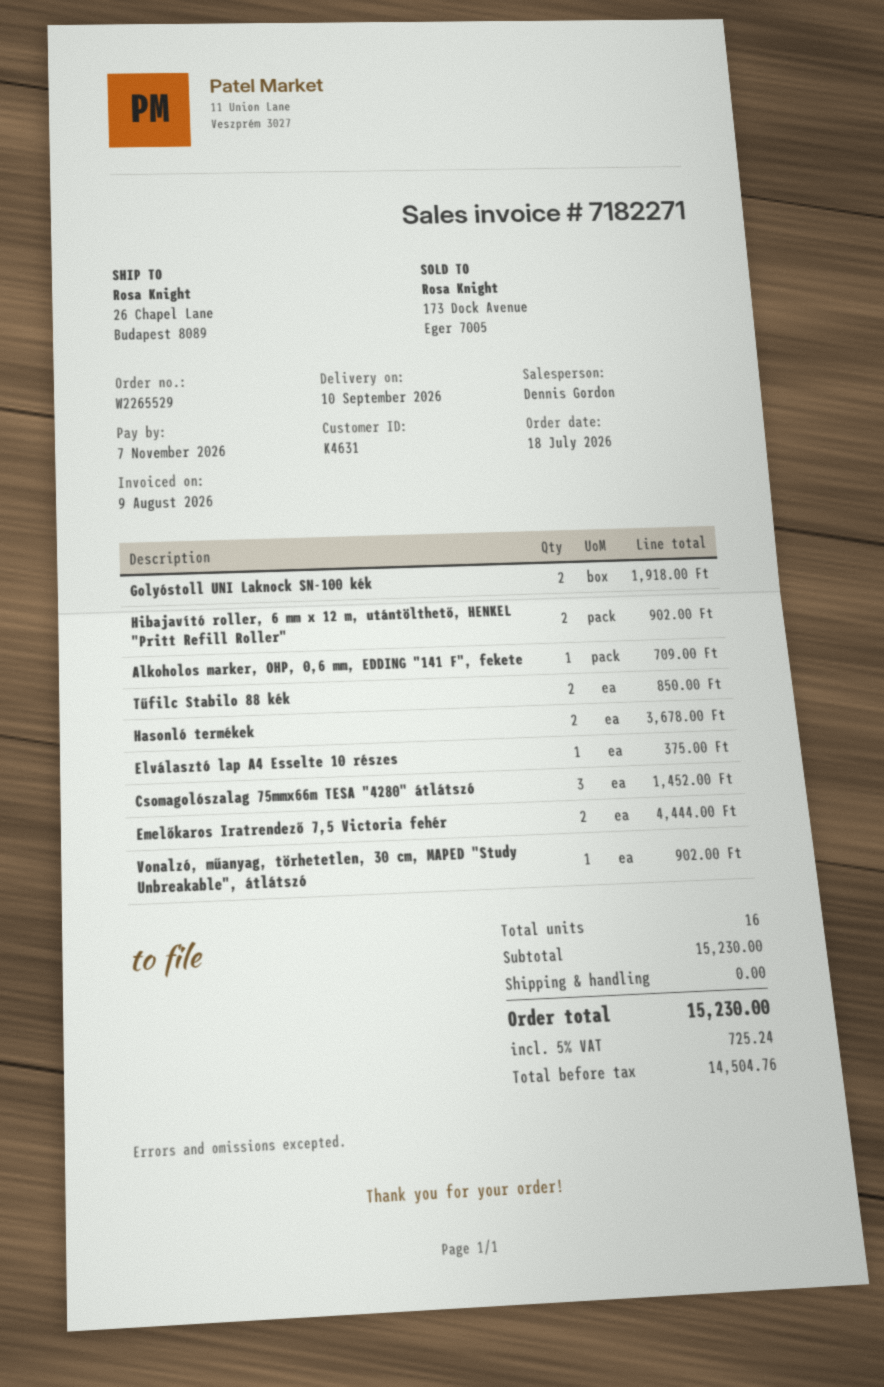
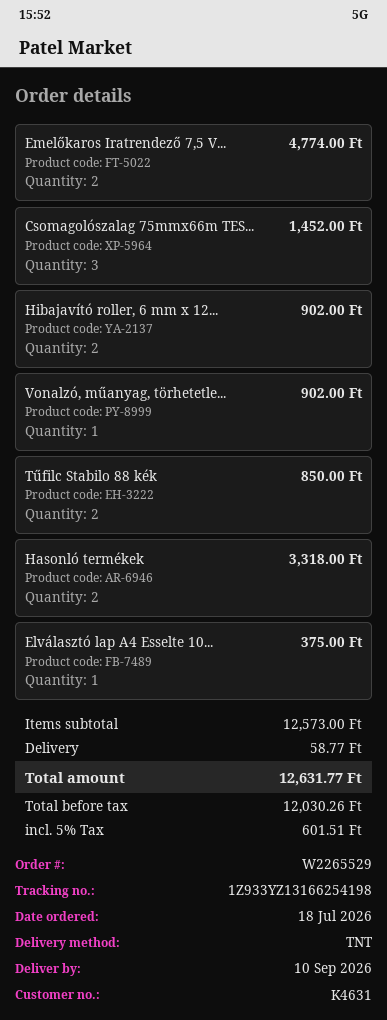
Golyóstoll UNI Laknock SN-100 kék: 2 for 1918.00 -> none
Alkoholos marker, OHP, 0,6 mm, EDDING "141 F", fekete: 1 for 709.00 -> none
Hasonló termékek: 2 for 3678.00 -> 2 for 3318.00
Emelőkaros Iratrendező 7,5 Victoria fehér: 2 for 4444.00 -> 2 for 4774.00
subtotal: 15230.00 -> 12573.00
shipping: 0.00 -> 58.77
net: 14504.76 -> 12030.26
tax: 5% = 725.24 -> 5% = 601.51
total: 15230.00 -> 12631.77

